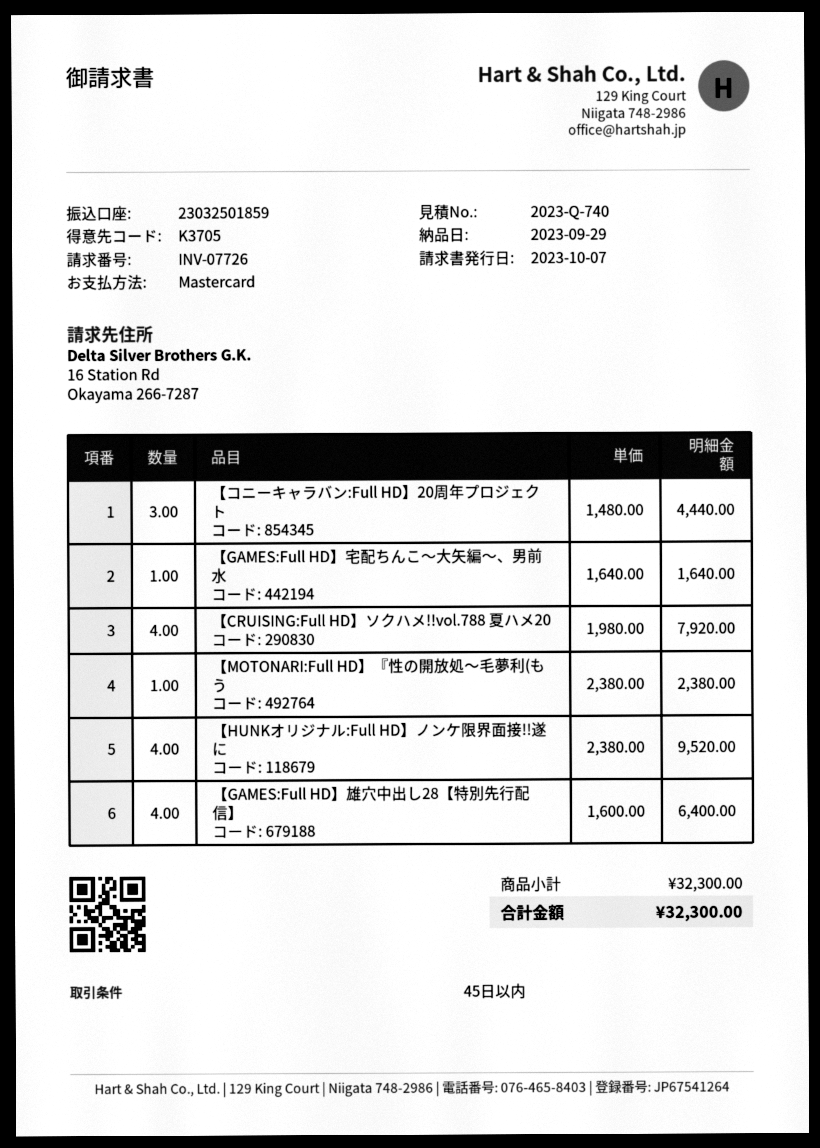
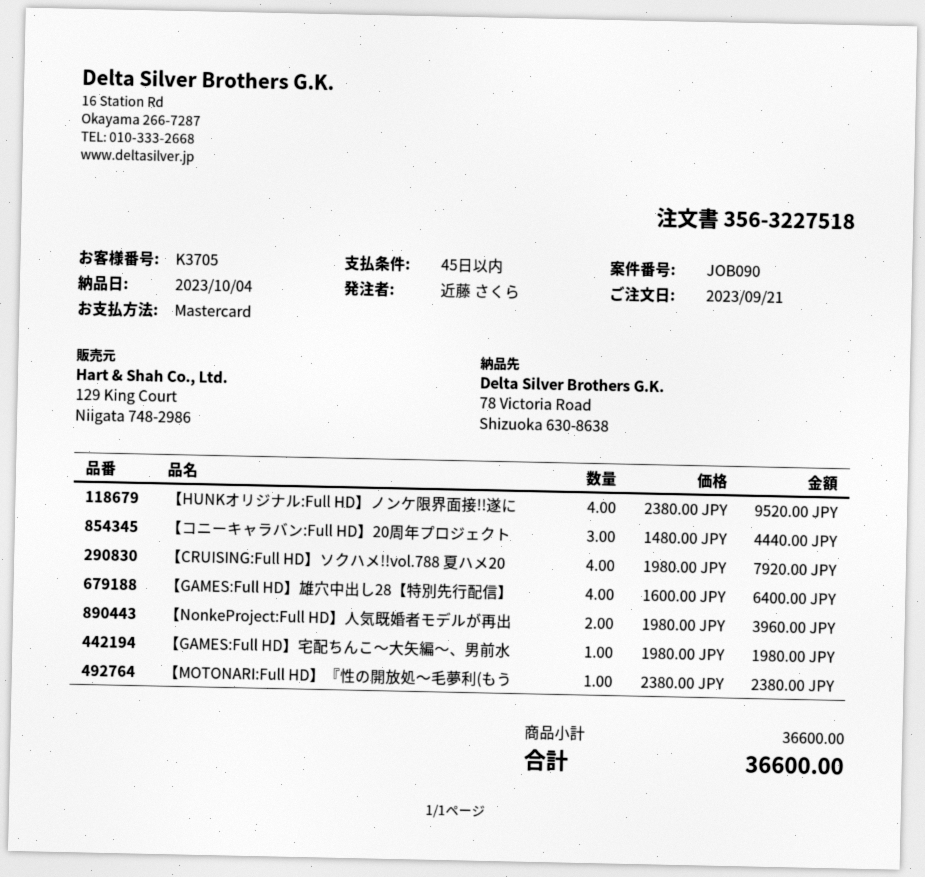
delivery date: 2023-09-29 -> 2023-10-04
【GAMES:Full HD】宅配ちんこ〜大矢編〜、男前水: 1 x 1640.00 = 1640.00 -> 1 x 1980.00 = 1980.00
【NonkeProject:Full HD】人気既婚者モデルが再出: none -> 2 x 1980.00 = 3960.00
subtotal: 32300.00 -> 36600.00
total: 32300.00 -> 36600.00

